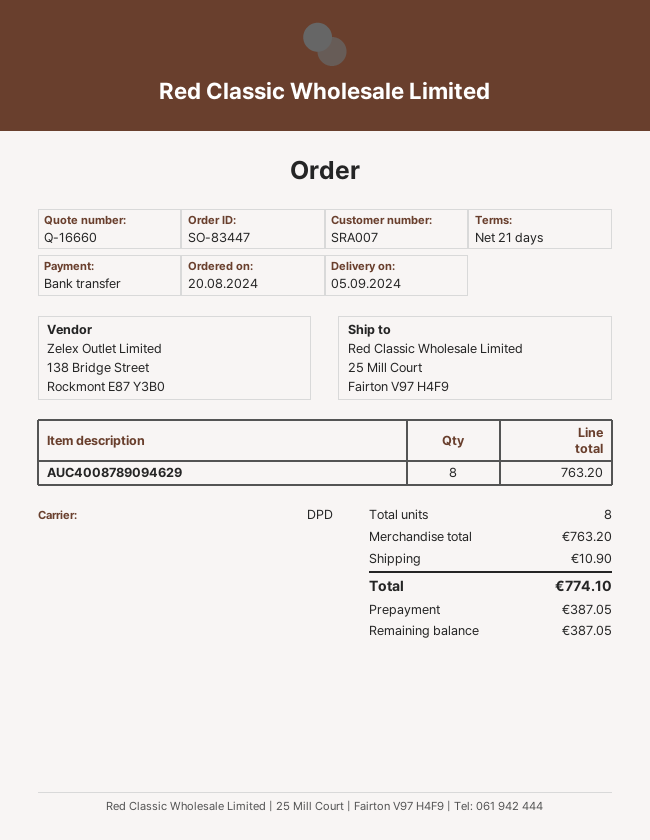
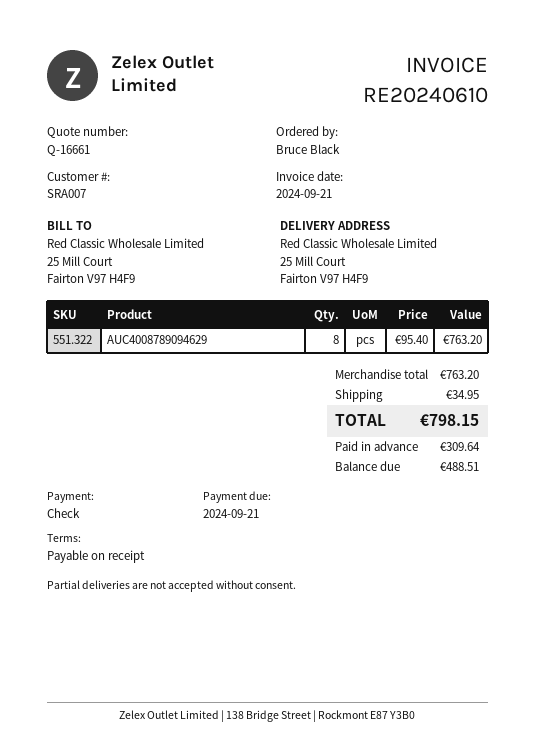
quote number: Q-16660 -> Q-16661
payment terms: 21 days -> on receipt
payment method: bank transfer -> cheque
shipping: 10.90 -> 34.95
total: 774.10 -> 798.15
deposit: 387.05 -> 309.64
balance: 387.05 -> 488.51

